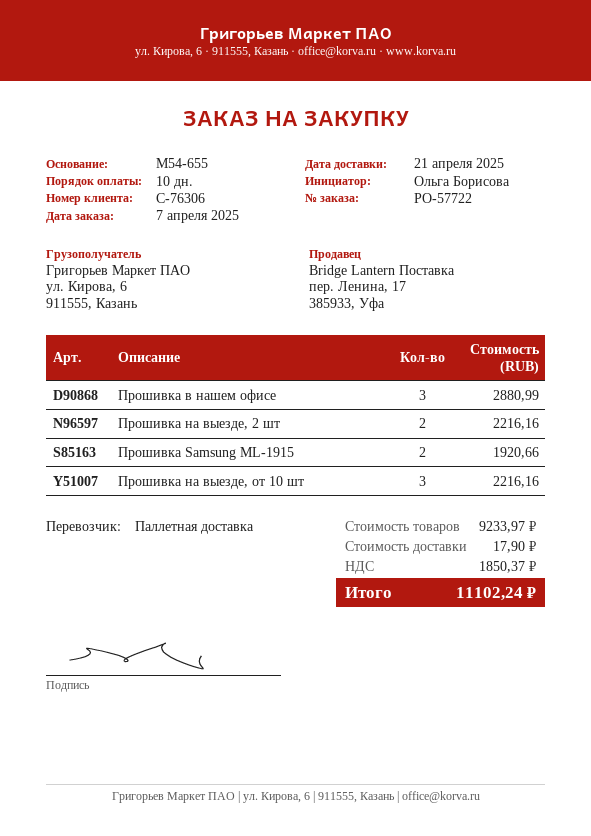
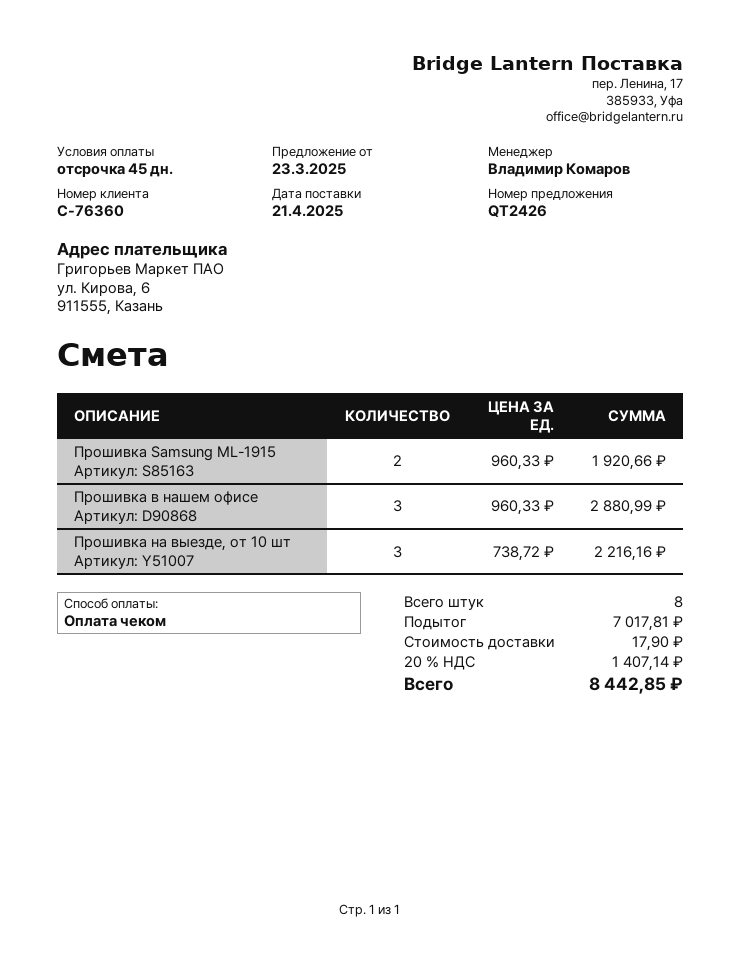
payment terms: 10 days -> 45 days
customer number: C-76306 -> C-76360
Прошивка на выезде, 2 шт: 2 for 2216.16 -> none
subtotal: 9233.97 -> 7017.81
tax: 1850.37 -> 1407.14
total: 11102.24 -> 8442.85

